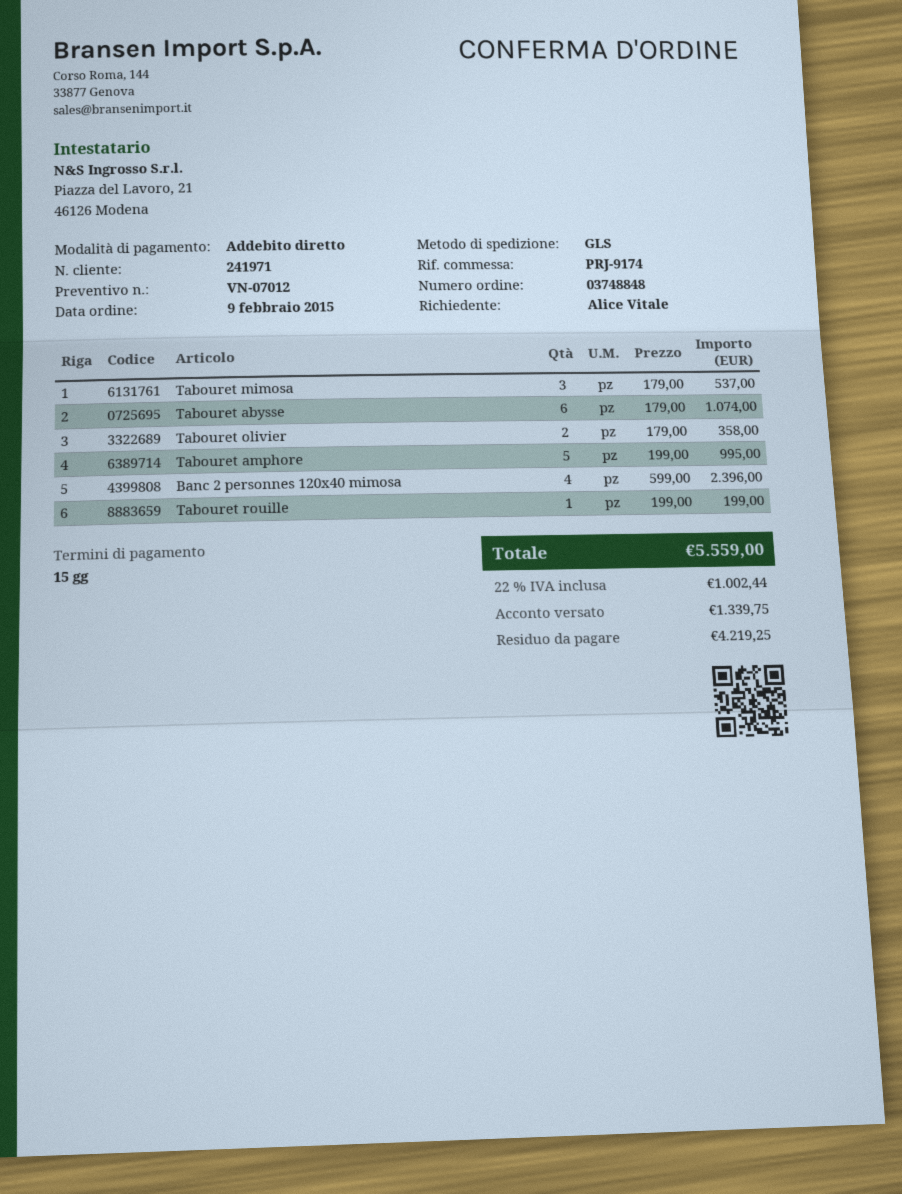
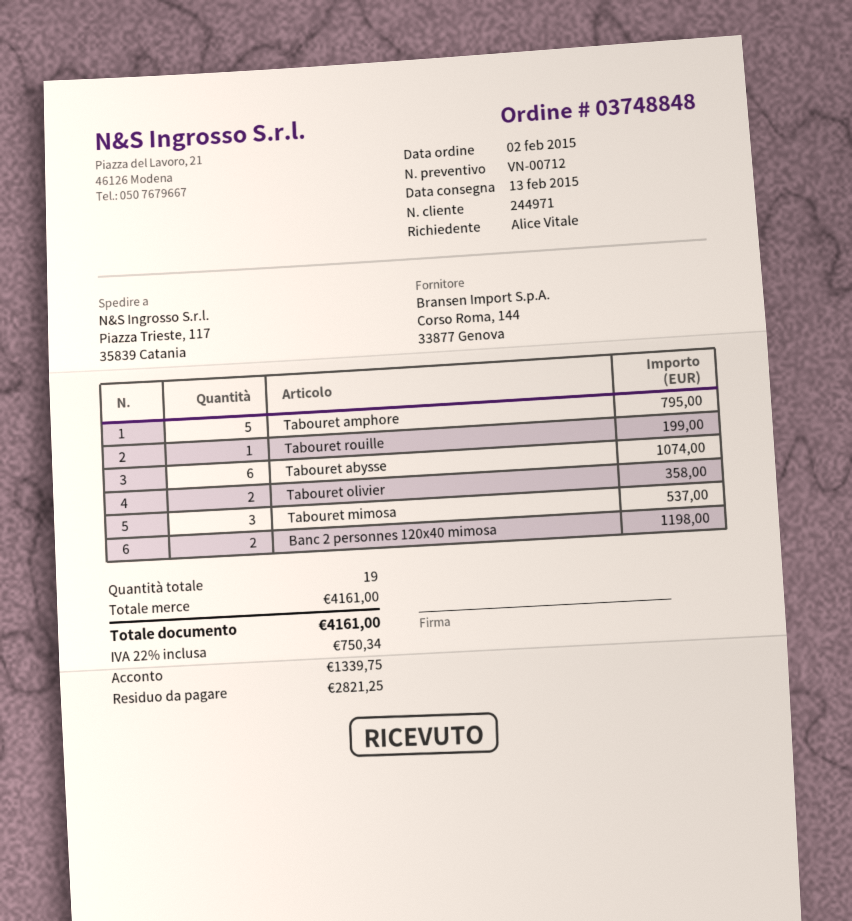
quote number: VN-07012 -> VN-00712
order date: 2015-02-09 -> 2015-02-02
customer number: 241971 -> 244971
Tabouret amphore: 5 for 995.00 -> 5 for 795.00
Banc 2 personnes 120x40 mimosa: 4 for 2396.00 -> 2 for 1198.00
tax: 22% = 1002.44 -> 22% = 750.34
total: 5559.00 -> 4161.00
balance: 4219.25 -> 2821.25

